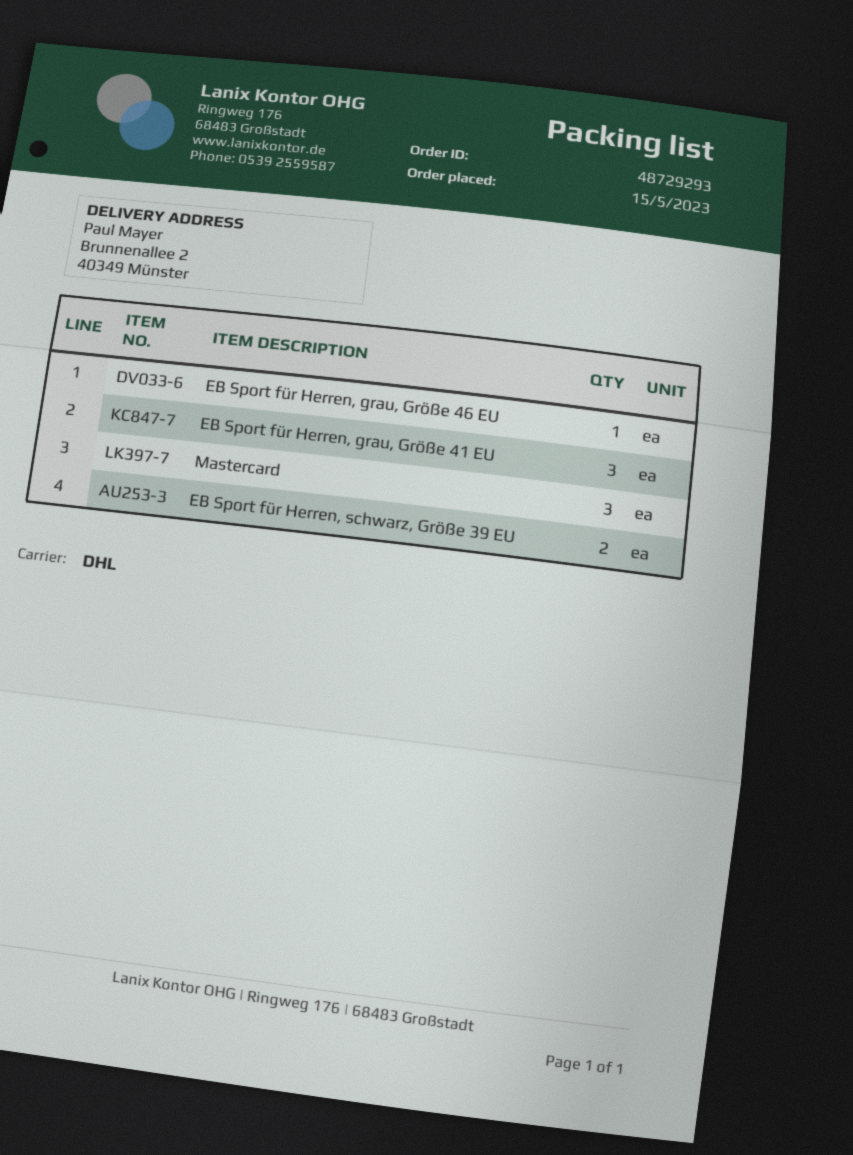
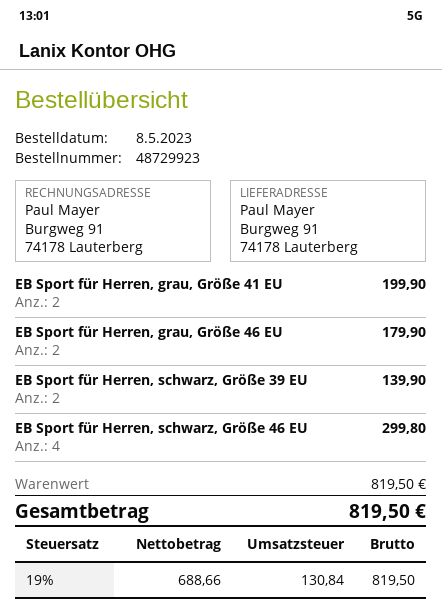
order number: 48729293 -> 48729923
order date: 2023-05-15 -> 2023-05-08
ship to: Brunnenallee 2, 40349 Münster -> Burgweg 91, 74178 Lauterberg
EB Sport für Herren, grau, Größe 46 EU: 1 -> 2
EB Sport für Herren, grau, Größe 41 EU: 3 -> 2
Mastercard: 3 -> none
EB Sport für Herren, schwarz, Größe 46 EU: none -> 4

